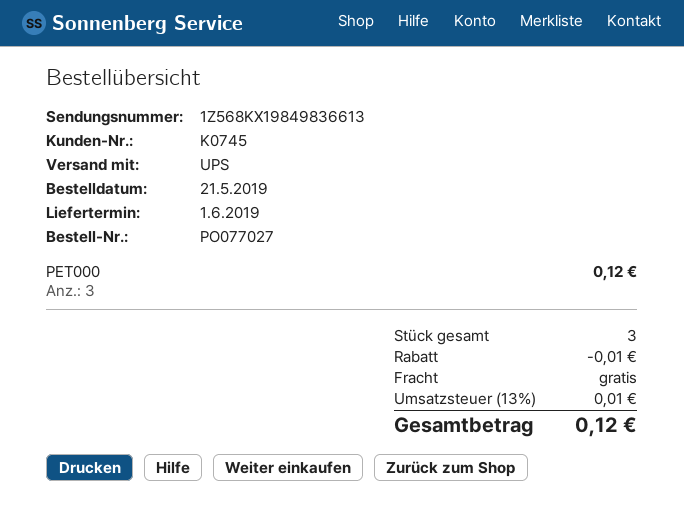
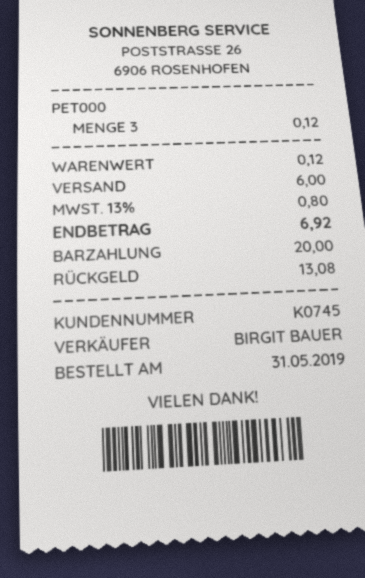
order date: 2019-05-21 -> 2019-05-31
discount: 0.01 -> none
shipping: 0.00 -> 6.00
tax: 13% = 0.01 -> 13% = 0.80
total: 0.12 -> 6.92

